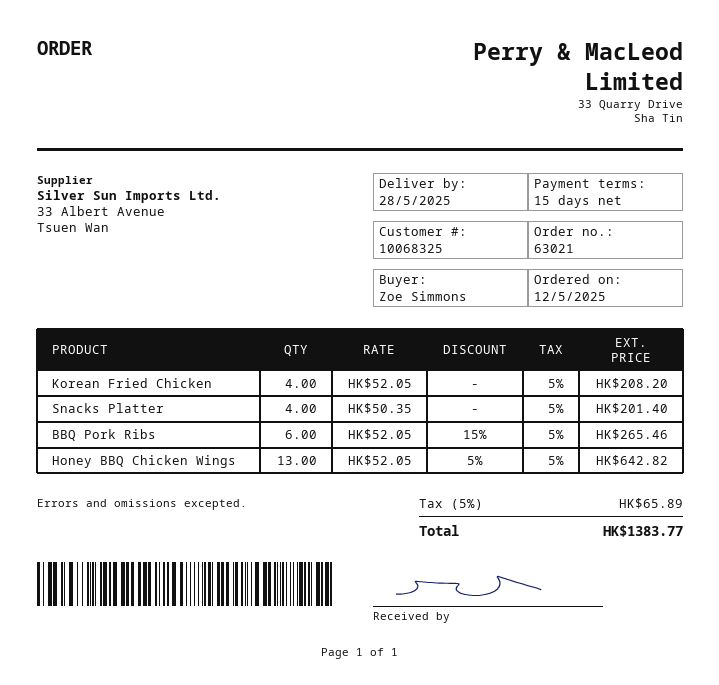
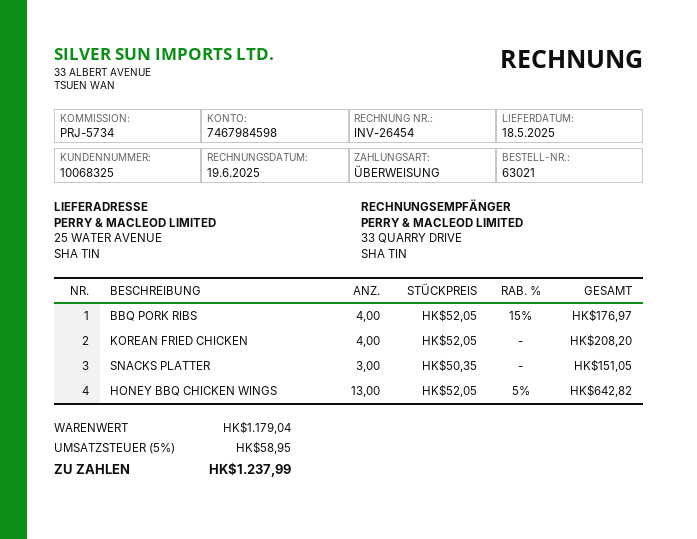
delivery date: 2025-05-28 -> 2025-05-18
Snacks Platter: 4 x 50.35 = 201.40 -> 3 x 50.35 = 151.05
BBQ Pork Ribs: 6 x 52.05 - 15% = 265.46 -> 4 x 52.05 - 15% = 176.97
tax: 5% = 65.89 -> 5% = 58.95
total: 1383.77 -> 1237.99

